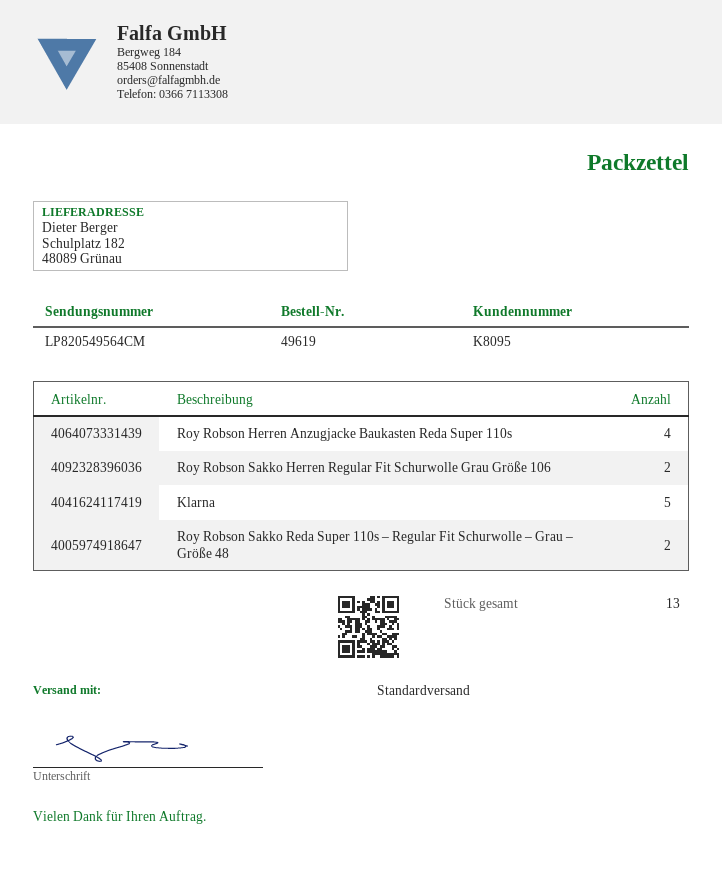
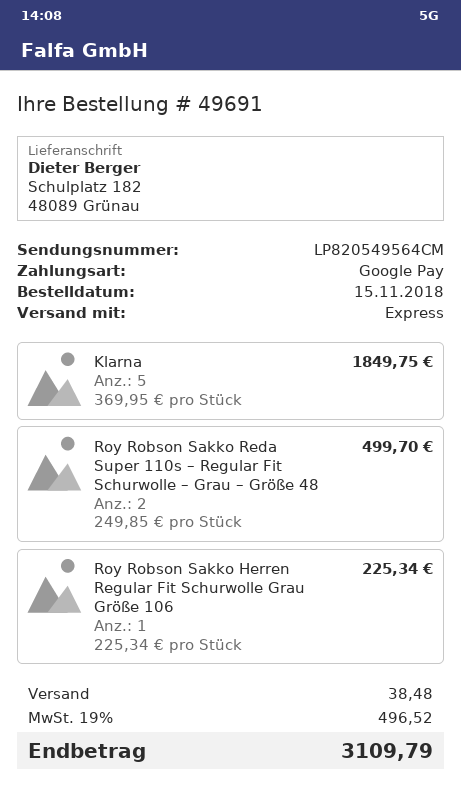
order number: 49619 -> 49691
shipping method: standard -> express
Roy Robson Herren Anzugjacke Baukasten Reda Super 110s: 4 -> none
Roy Robson Sakko Herren Regular Fit Schurwolle Grau Größe 106: 2 -> 1

